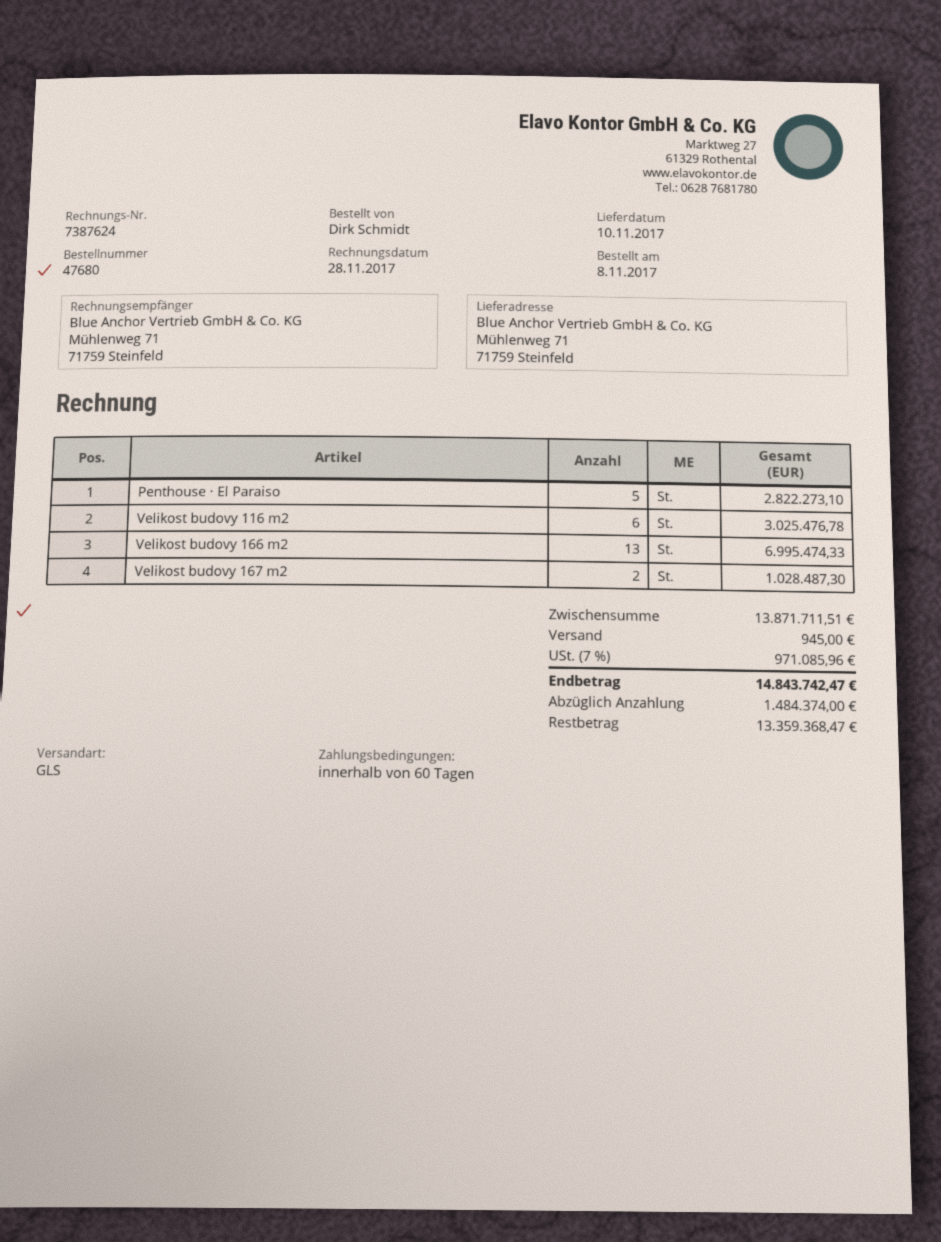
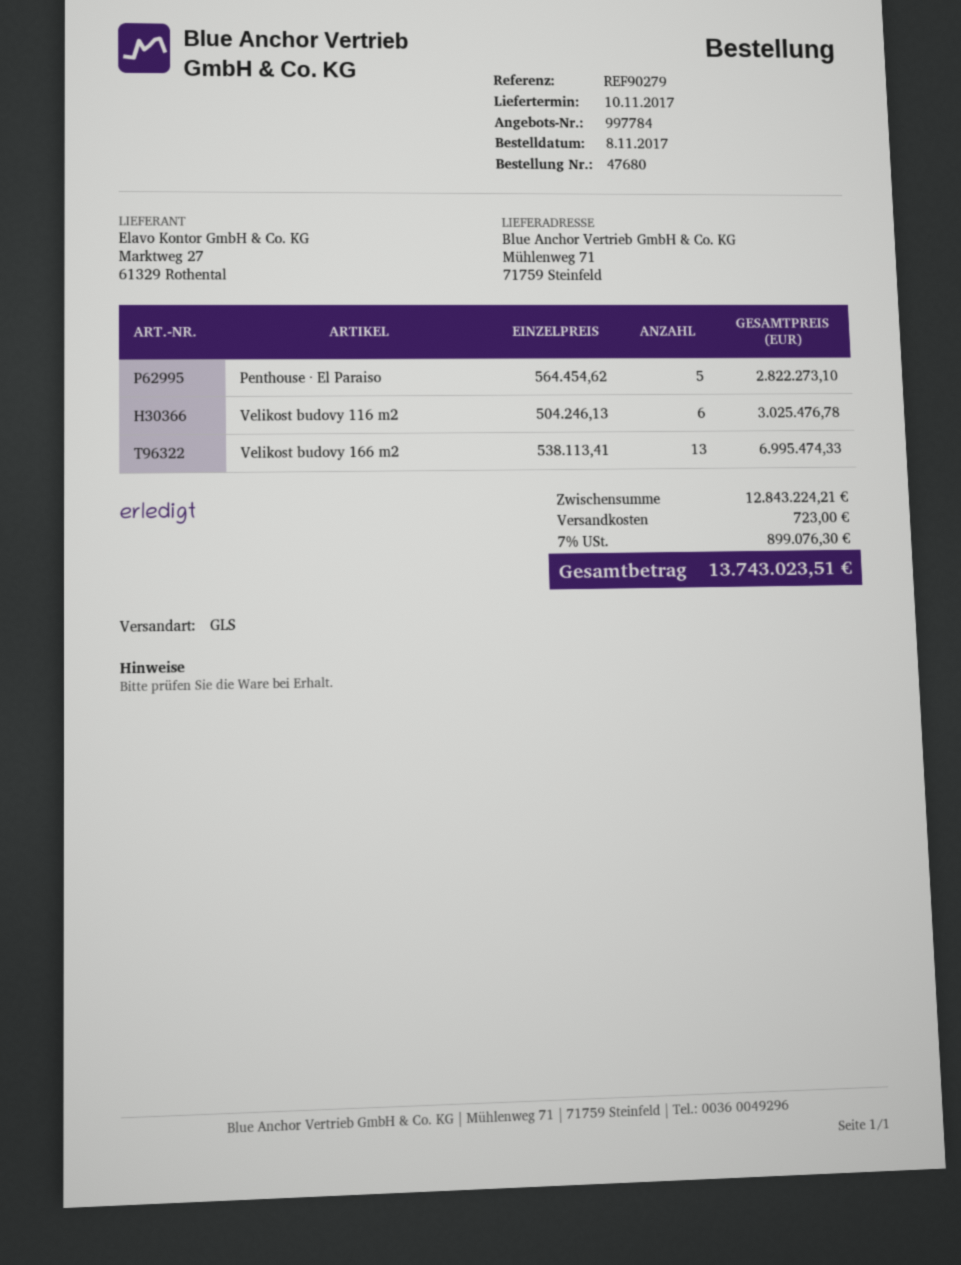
Velikost budovy 167 m2: 2 for 1028487.30 -> none
subtotal: 13871711.51 -> 12843224.21
shipping: 945.00 -> 723.00
tax: 7% = 971085.96 -> 7% = 899076.30
total: 14843742.47 -> 13743023.51

